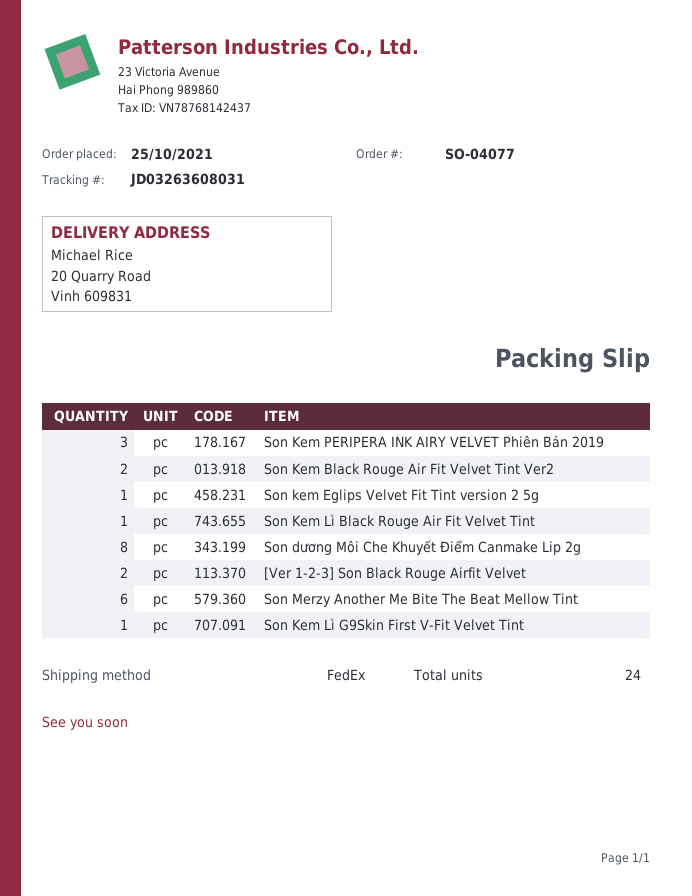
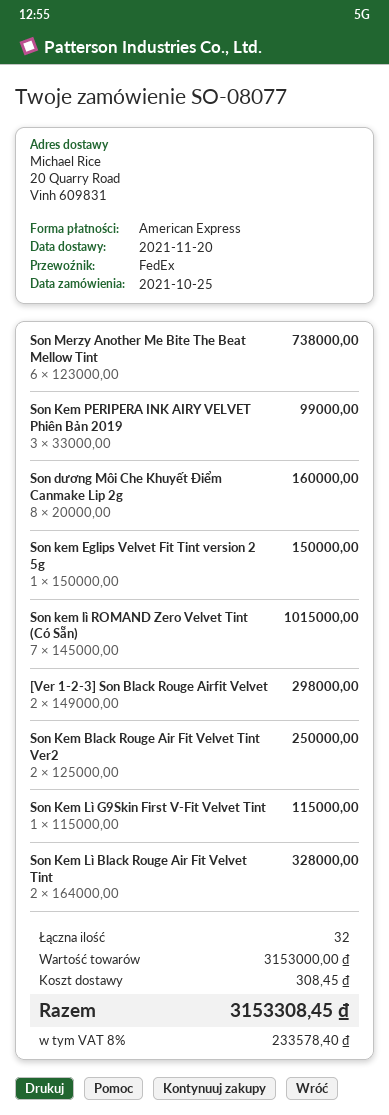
order number: SO-04077 -> SO-08077
Son Kem Lì Black Rouge Air Fit Velvet Tint: 1 -> 2
Son kem lì ROMAND Zero Velvet Tint (Có Sẵn): none -> 7
total quantity: 24 -> 32

